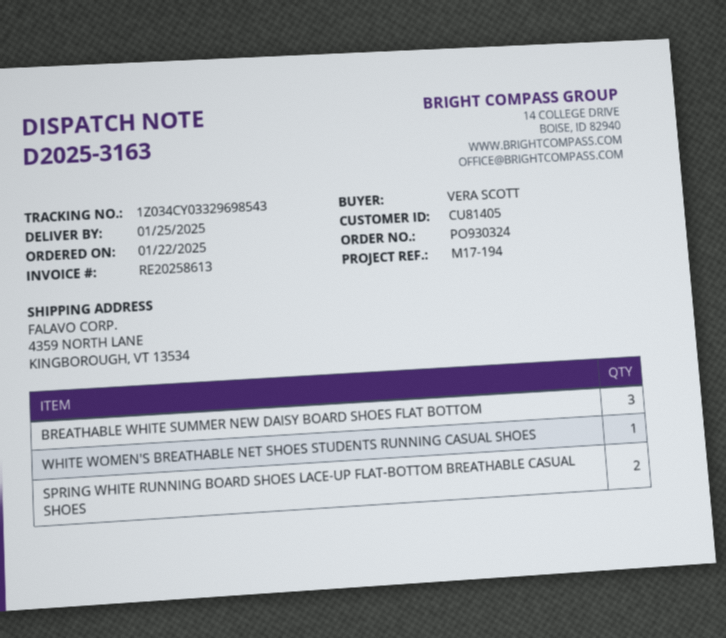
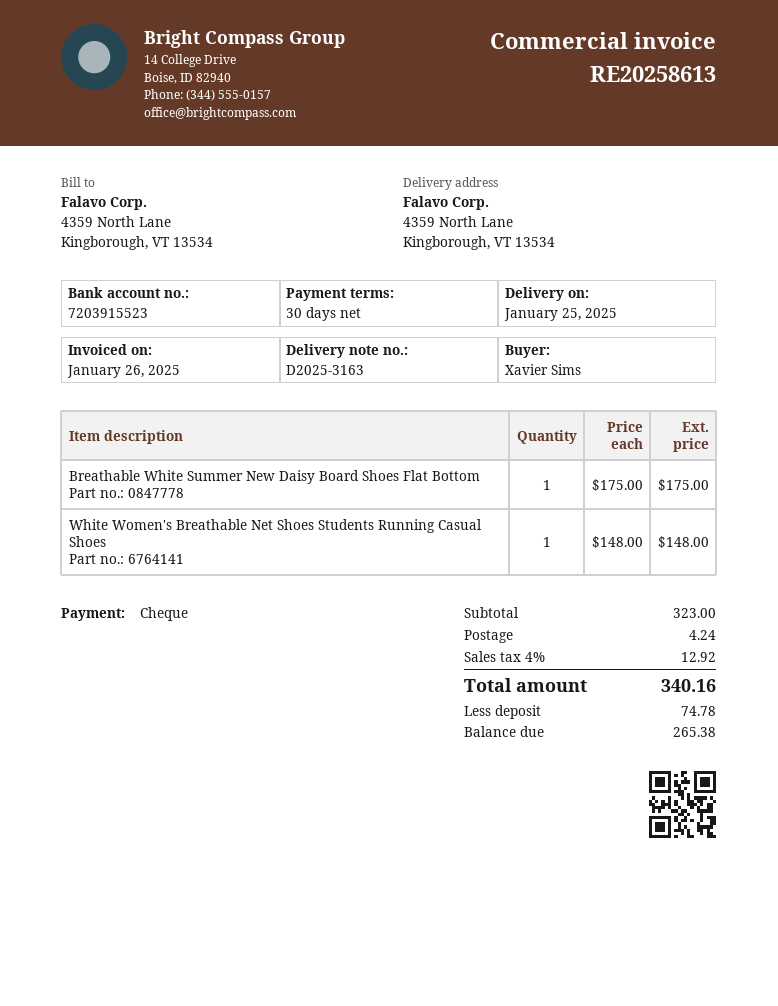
ordered by: VERA SCOTT -> Xavier Sims
BREATHABLE WHITE SUMMER NEW DAISY BOARD SHOES FLAT BOTTOM: 3 -> 1
SPRING WHITE RUNNING BOARD SHOES LACE-UP FLAT-BOTTOM BREATHABLE CASUAL SHOES: 2 -> none

